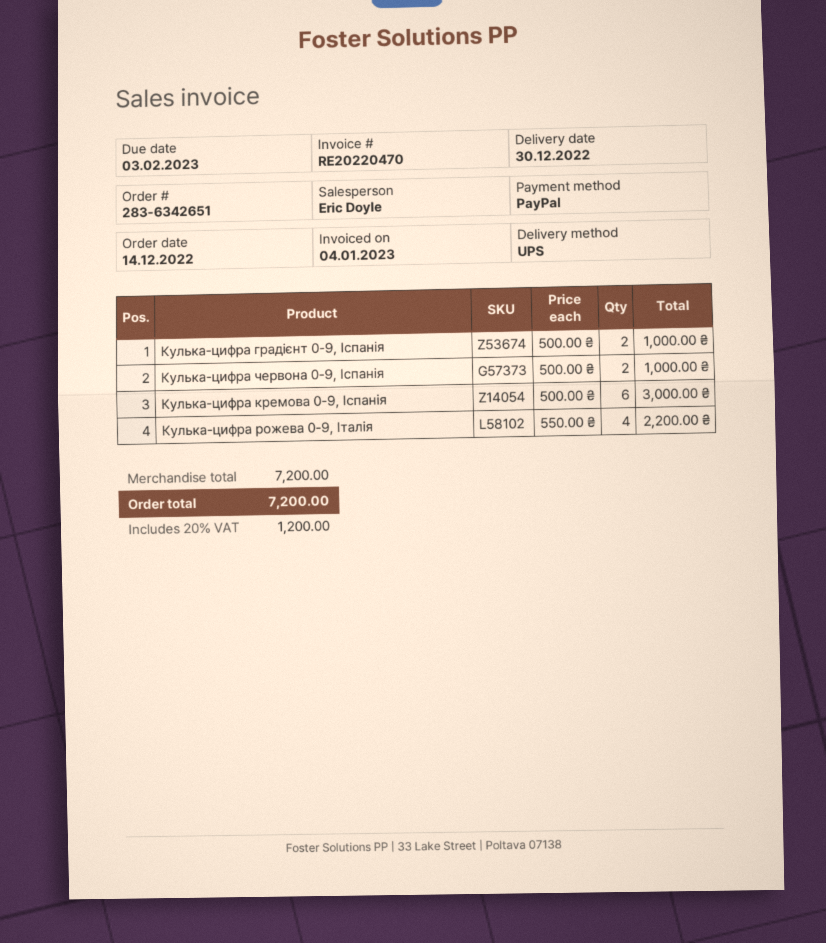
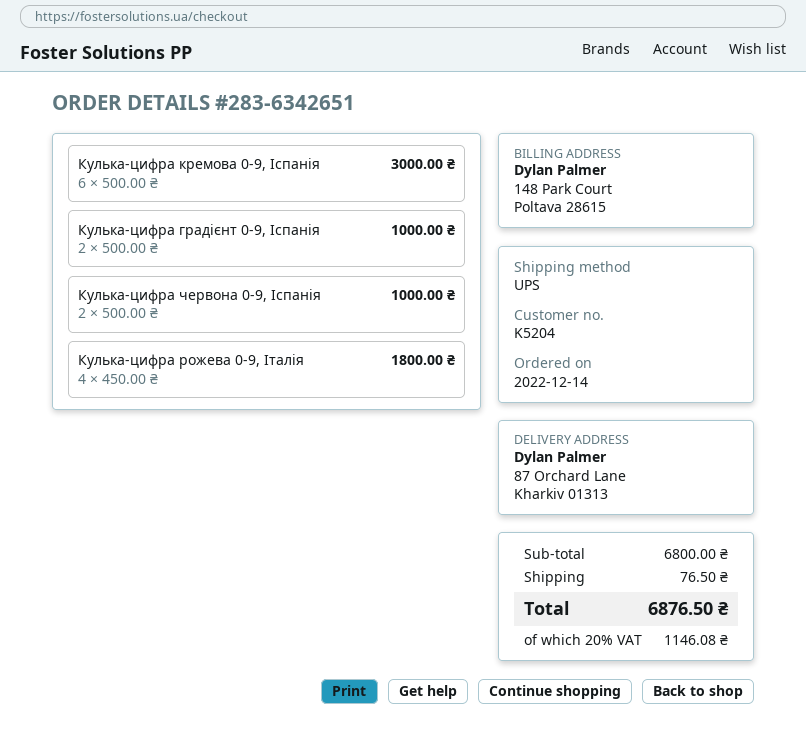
Кулька-цифра рожева 0-9, Італія: 4 x 550.00 = 2200.00 -> 4 x 450.00 = 1800.00
subtotal: 7200.00 -> 6800.00
shipping: none -> 76.50
tax: 20% = 1200.00 -> 20% = 1146.08
total: 7200.00 -> 6876.50

